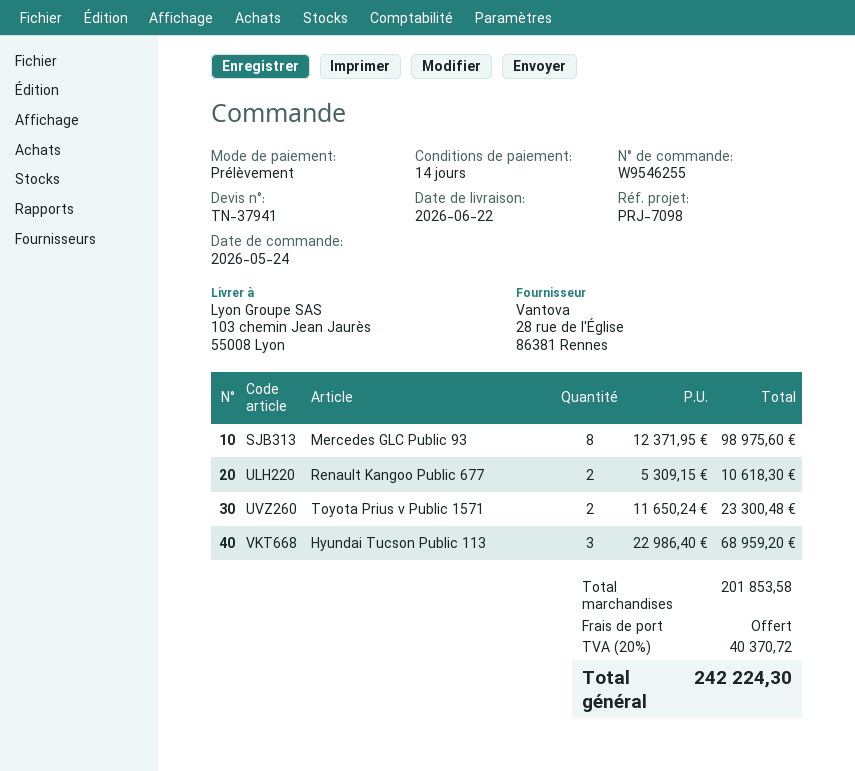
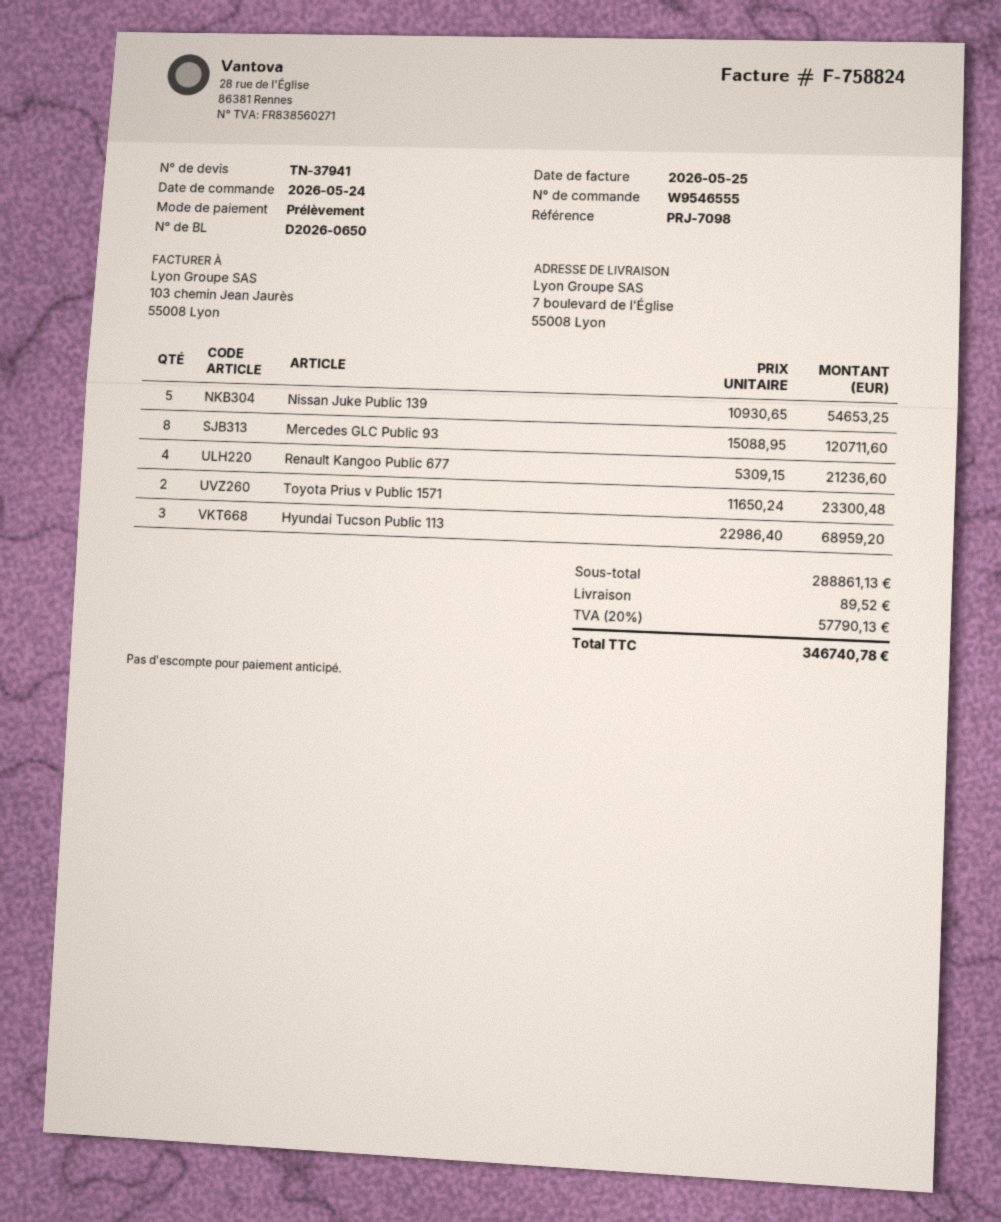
order number: W9546255 -> W9546555
ship to: 103 chemin Jean Jaurès, 55008 Lyon -> 7 boulevard de l'Église, 55008 Lyon
Mercedes GLC Public 93: 8 x 12371.95 = 98975.60 -> 8 x 15088.95 = 120711.60
Renault Kangoo Public 677: 2 x 5309.15 = 10618.30 -> 4 x 5309.15 = 21236.60
Nissan Juke Public 139: none -> 5 x 10930.65 = 54653.25
subtotal: 201853.58 -> 288861.13
shipping: 0.00 -> 89.52
tax: 20% = 40370.72 -> 20% = 57790.13
total: 242224.30 -> 346740.78

